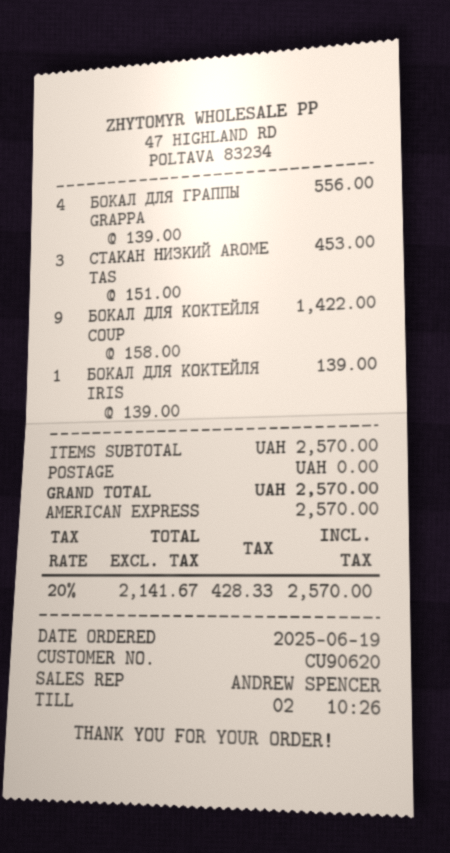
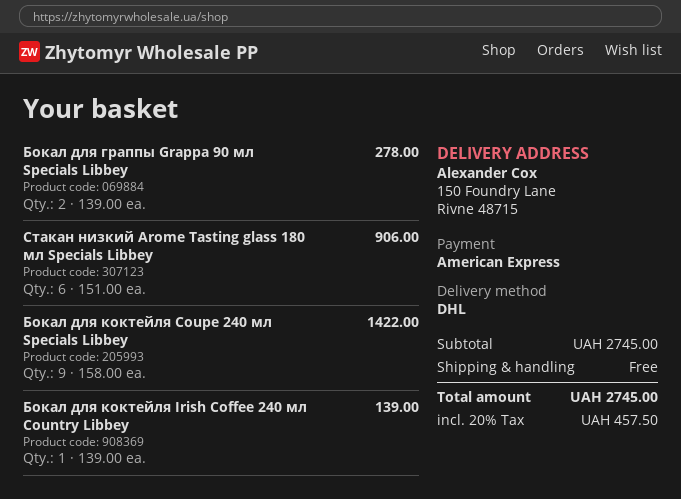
БОКАЛ ДЛЯ ГРАППЫ GRAPPA: 4 x 139.00 = 556.00 -> 2 x 139.00 = 278.00
СТАКАН НИЗКИЙ AROME TAS: 3 x 151.00 = 453.00 -> 6 x 151.00 = 906.00
subtotal: 2570.00 -> 2745.00
tax: 20% = 428.33 -> 20% = 457.50
total: 2570.00 -> 2745.00

